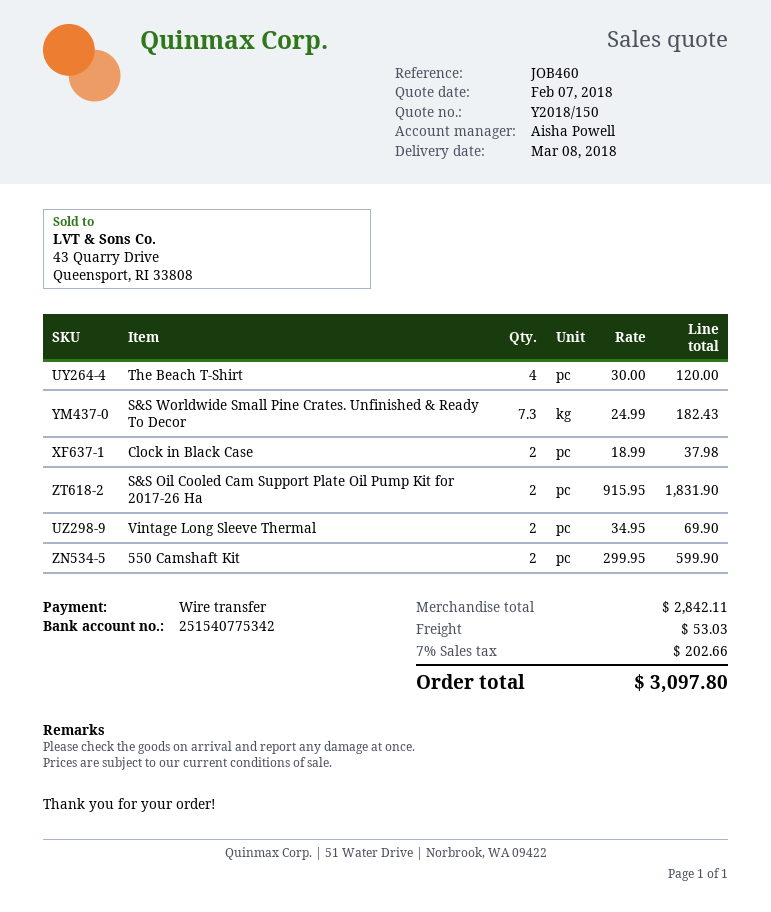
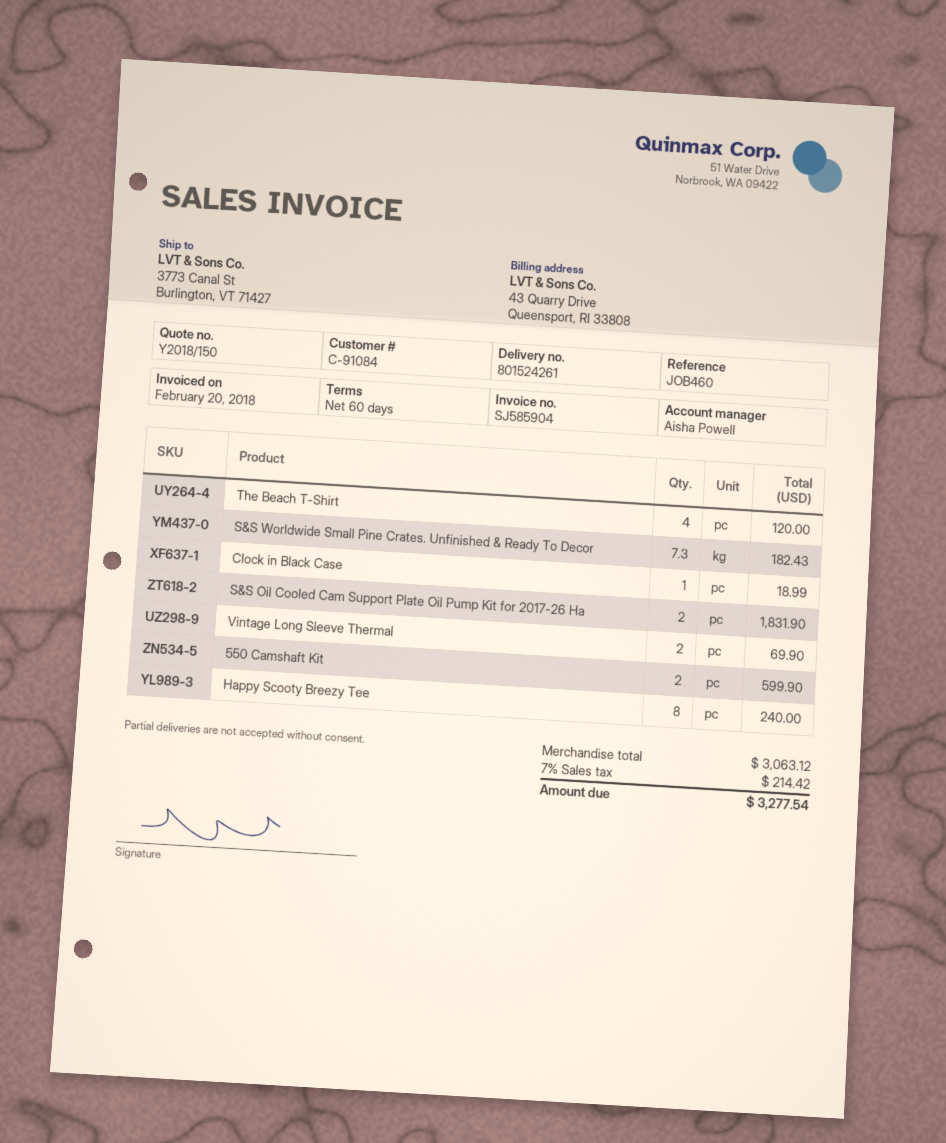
Clock in Black Case: 2 for 37.98 -> 1 for 18.99
Happy Scooty Breezy Tee: none -> 8 for 240.00
subtotal: 2842.11 -> 3063.12
shipping: 53.03 -> none
tax: 7% = 202.66 -> 7% = 214.42
total: 3097.80 -> 3277.54

